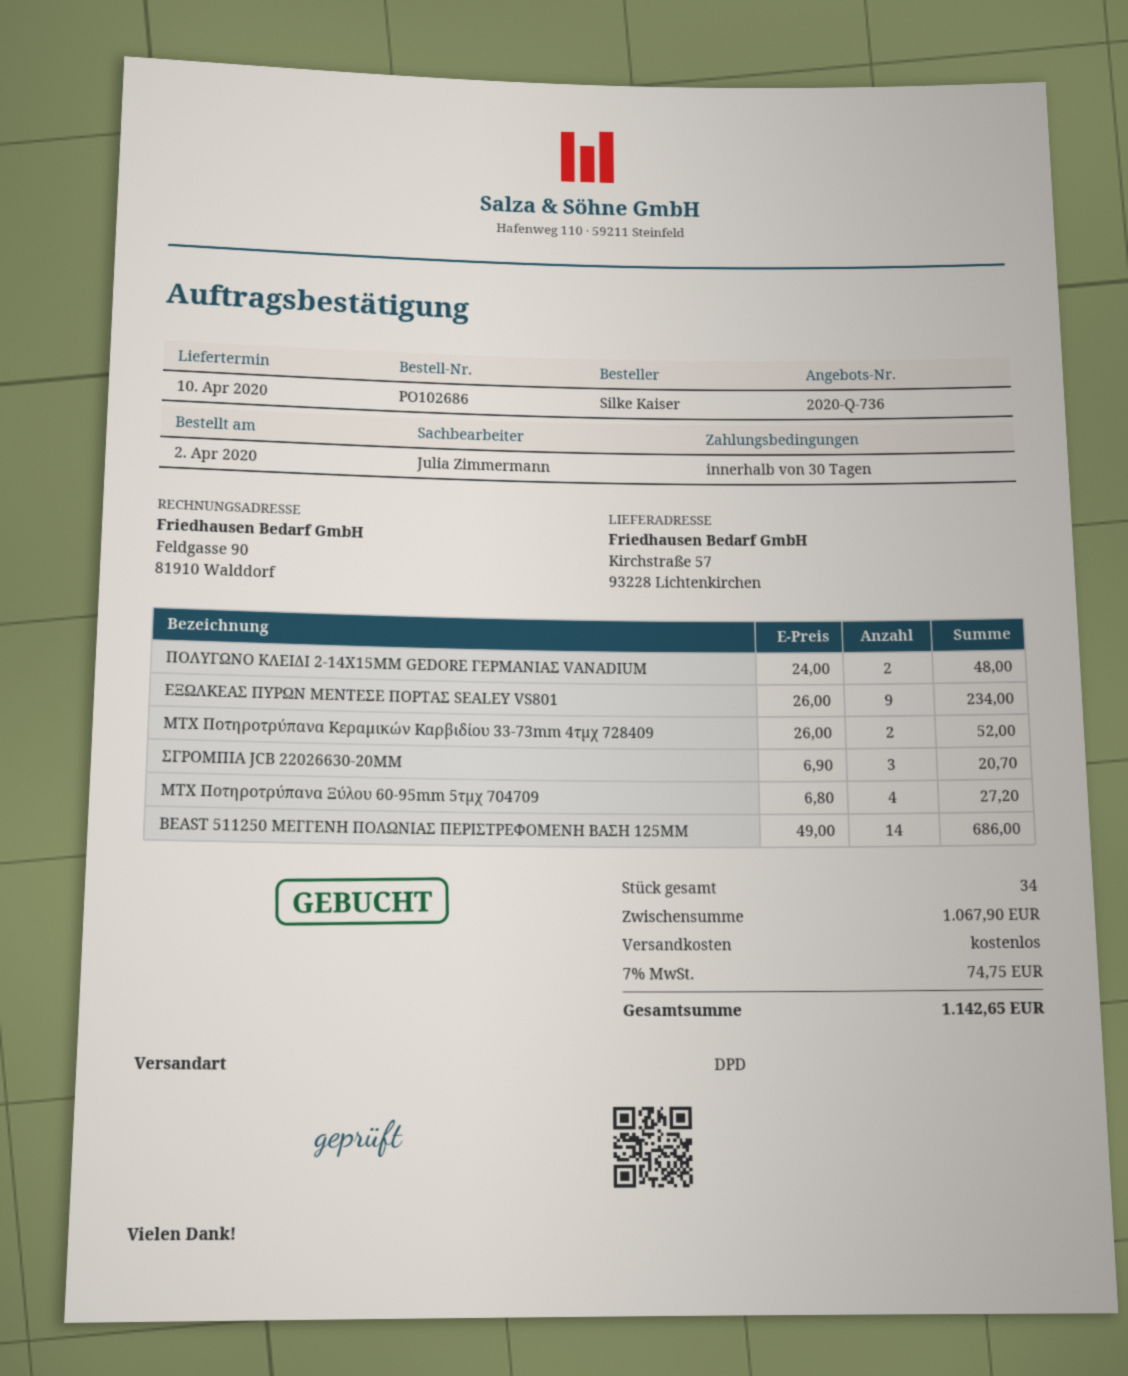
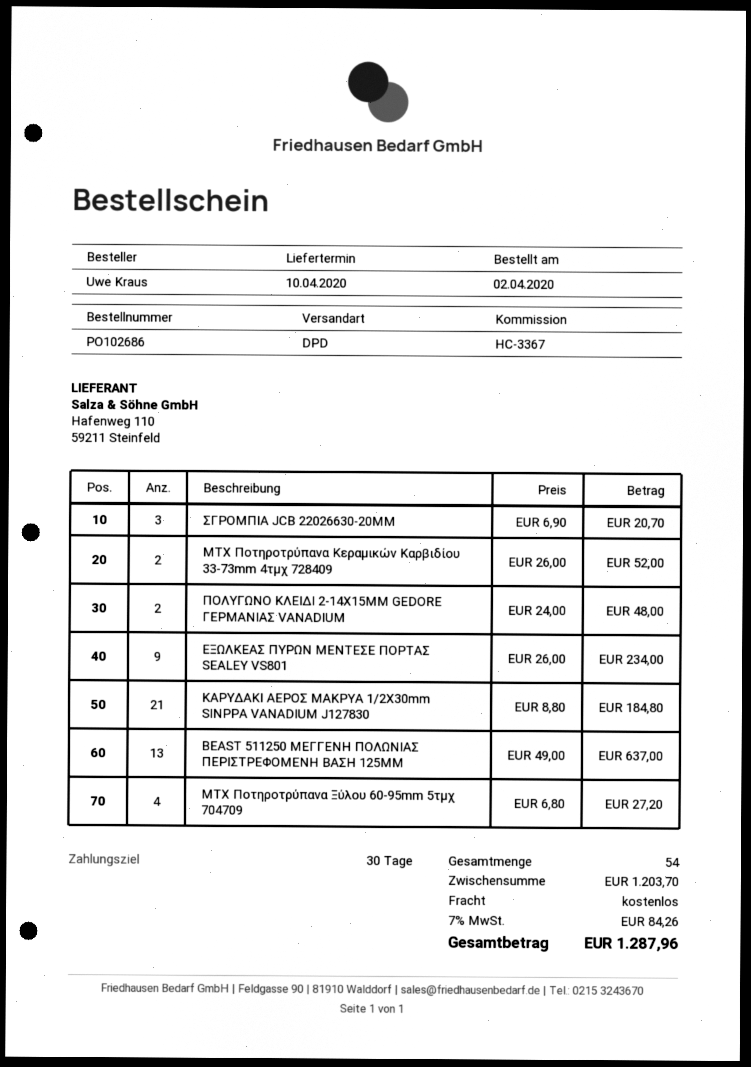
ordered by: Silke Kaiser -> Uwe Kraus
BEAST 511250 ΜΕΓΓΕΝΗ ΠΟΛΩΝΙΑΣ ΠΕΡΙΣΤΡΕΦΟΜΕΝΗ ΒΑΣΗ 125ΜΜ: 14 x 49.00 = 686.00 -> 13 x 49.00 = 637.00
ΚΑΡΥΔΑΚΙ ΑΕΡΟΣ ΜΑΚΡΥΑ 1/2Χ30mm SINPPA VANADIUM J127830: none -> 21 x 8.80 = 184.80
total quantity: 34 -> 54
subtotal: 1067.90 -> 1203.70
tax: 7% = 74.75 -> 7% = 84.26
total: 1142.65 -> 1287.96

